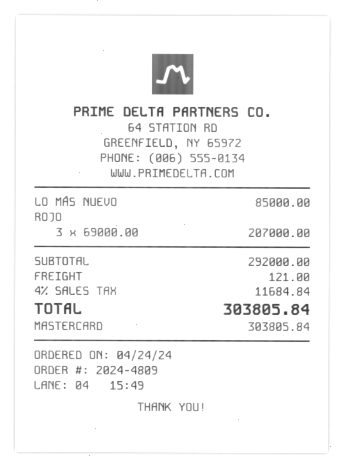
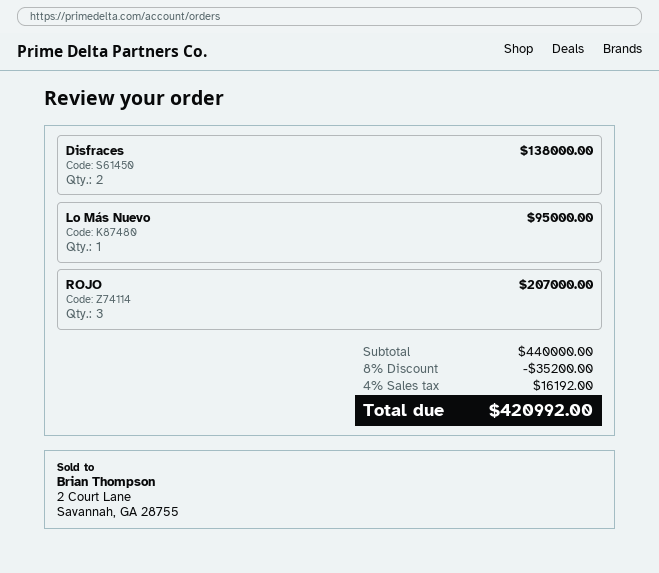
LO MÁS NUEVO: 1 for 85000.00 -> 1 for 95000.00
Disfraces: none -> 2 for 138000.00
subtotal: 292000.00 -> 440000.00
discount: none -> 8% = 35200.00
shipping: 121.00 -> none
tax: 4% = 11684.84 -> 4% = 16192.00
total: 303805.84 -> 420992.00

